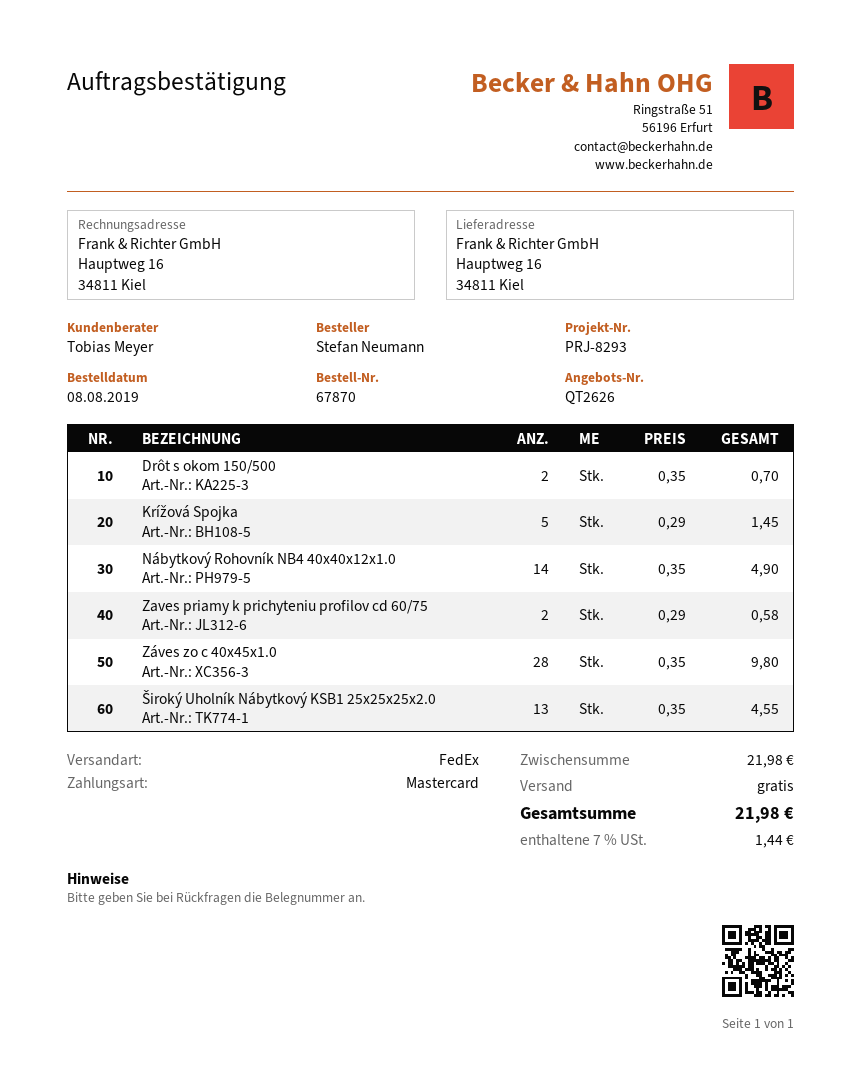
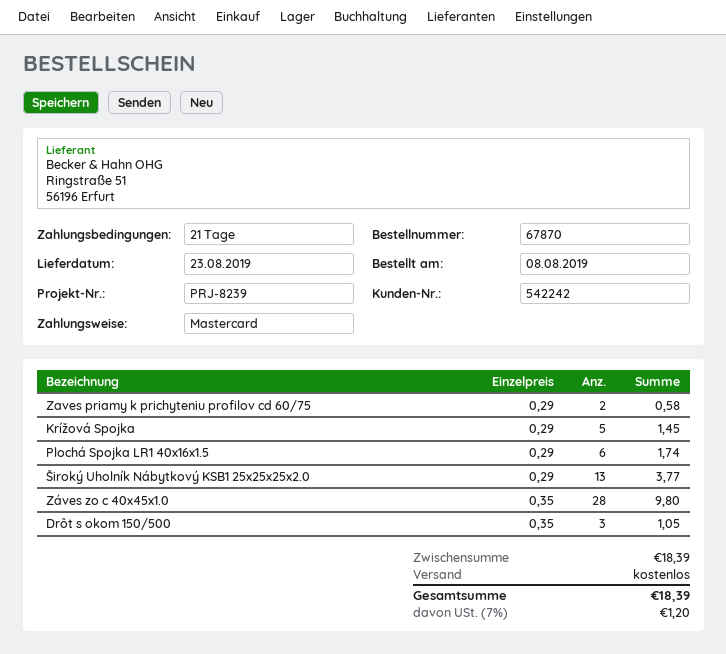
reference: PRJ-8293 -> PRJ-8239
Drôt s okom 150/500: 2 x 0.35 = 0.70 -> 3 x 0.35 = 1.05
Nábytkový Rohovník NB4 40x40x12x1.0: 14 x 0.35 = 4.90 -> none
Široký Uholník Nábytkový KSB1 25x25x25x2.0: 13 x 0.35 = 4.55 -> 13 x 0.29 = 3.77
Plochá Spojka LR1 40x16x1.5: none -> 6 x 0.29 = 1.74
subtotal: 21.98 -> 18.39
tax: 7% = 1.44 -> 7% = 1.20
total: 21.98 -> 18.39

